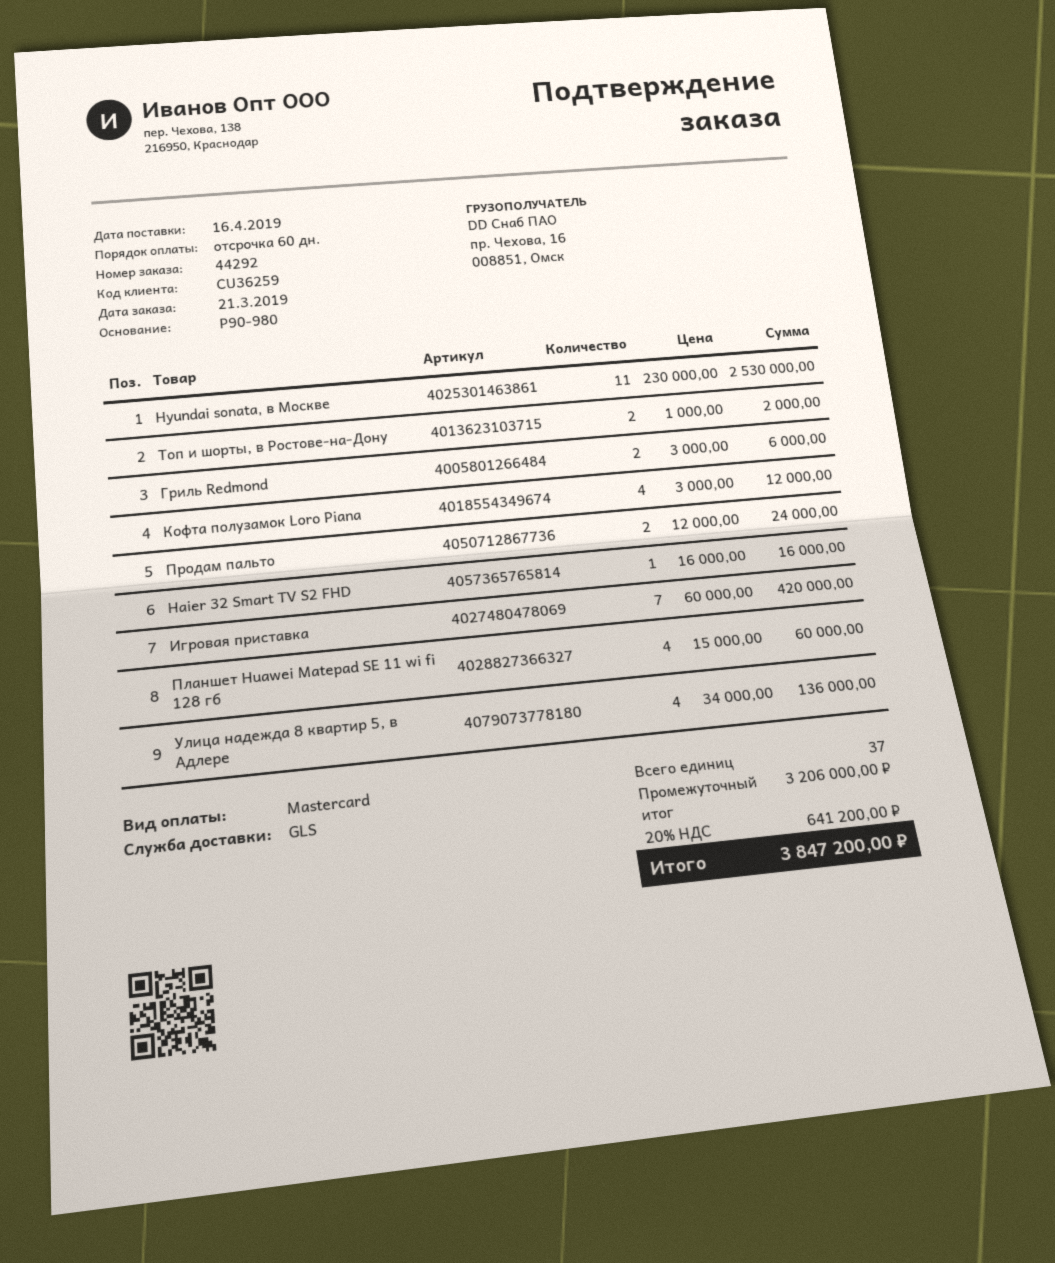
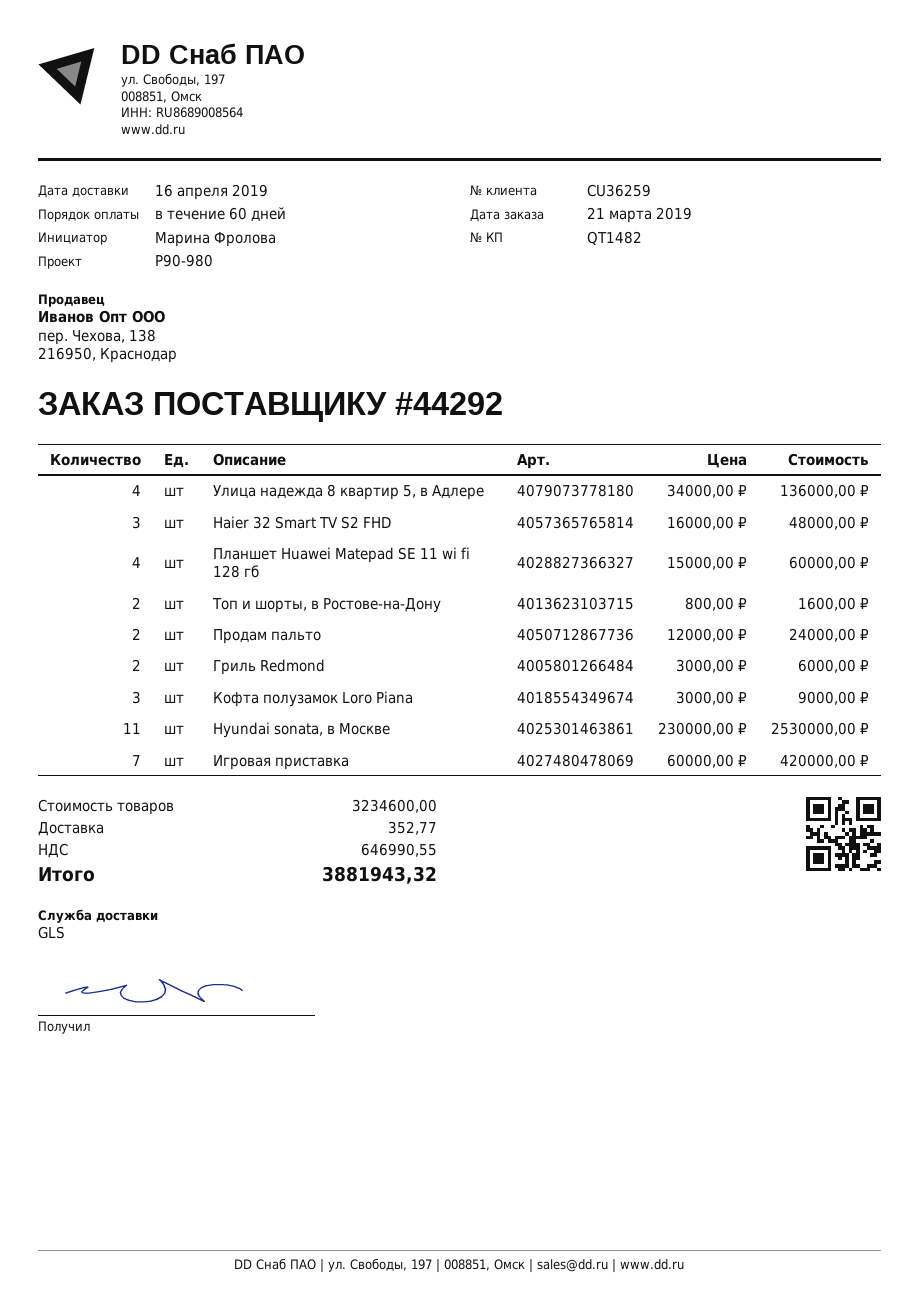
Топ и шорты, в Ростове-на-Дону: 2 x 1000.00 = 2000.00 -> 2 x 800.00 = 1600.00
Кофта полузамок Loro Piana: 4 x 3000.00 = 12000.00 -> 3 x 3000.00 = 9000.00
Haier 32 Smart TV S2 FHD: 1 x 16000.00 = 16000.00 -> 3 x 16000.00 = 48000.00
subtotal: 3206000.00 -> 3234600.00
shipping: none -> 352.77
tax: 641200.00 -> 646990.55
total: 3847200.00 -> 3881943.32

